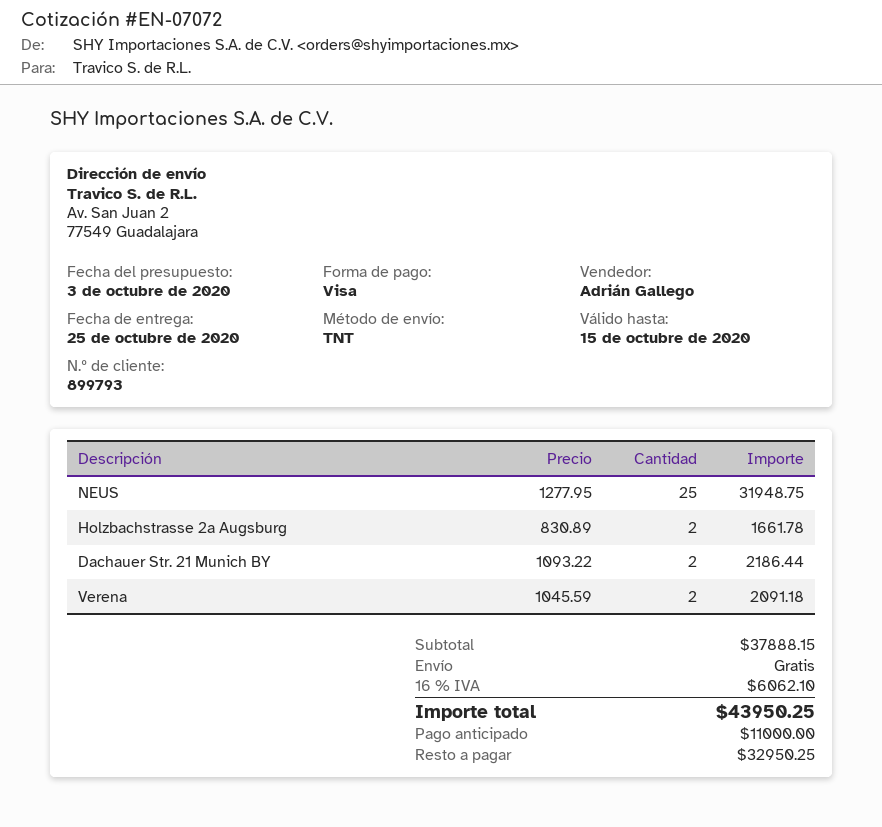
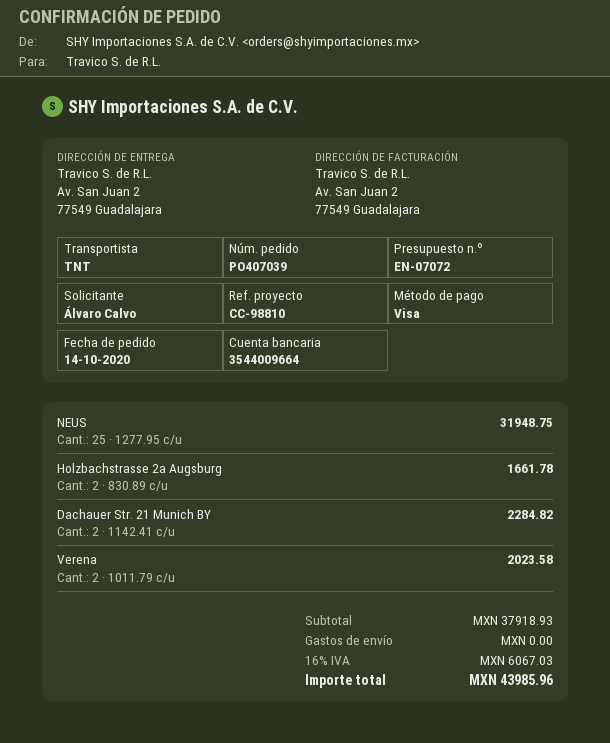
Dachauer Str. 21 Munich BY: 2 x 1093.22 = 2186.44 -> 2 x 1142.41 = 2284.82
Verena: 2 x 1045.59 = 2091.18 -> 2 x 1011.79 = 2023.58
subtotal: 37888.15 -> 37918.93
tax: 16% = 6062.10 -> 16% = 6067.03
total: 43950.25 -> 43985.96

